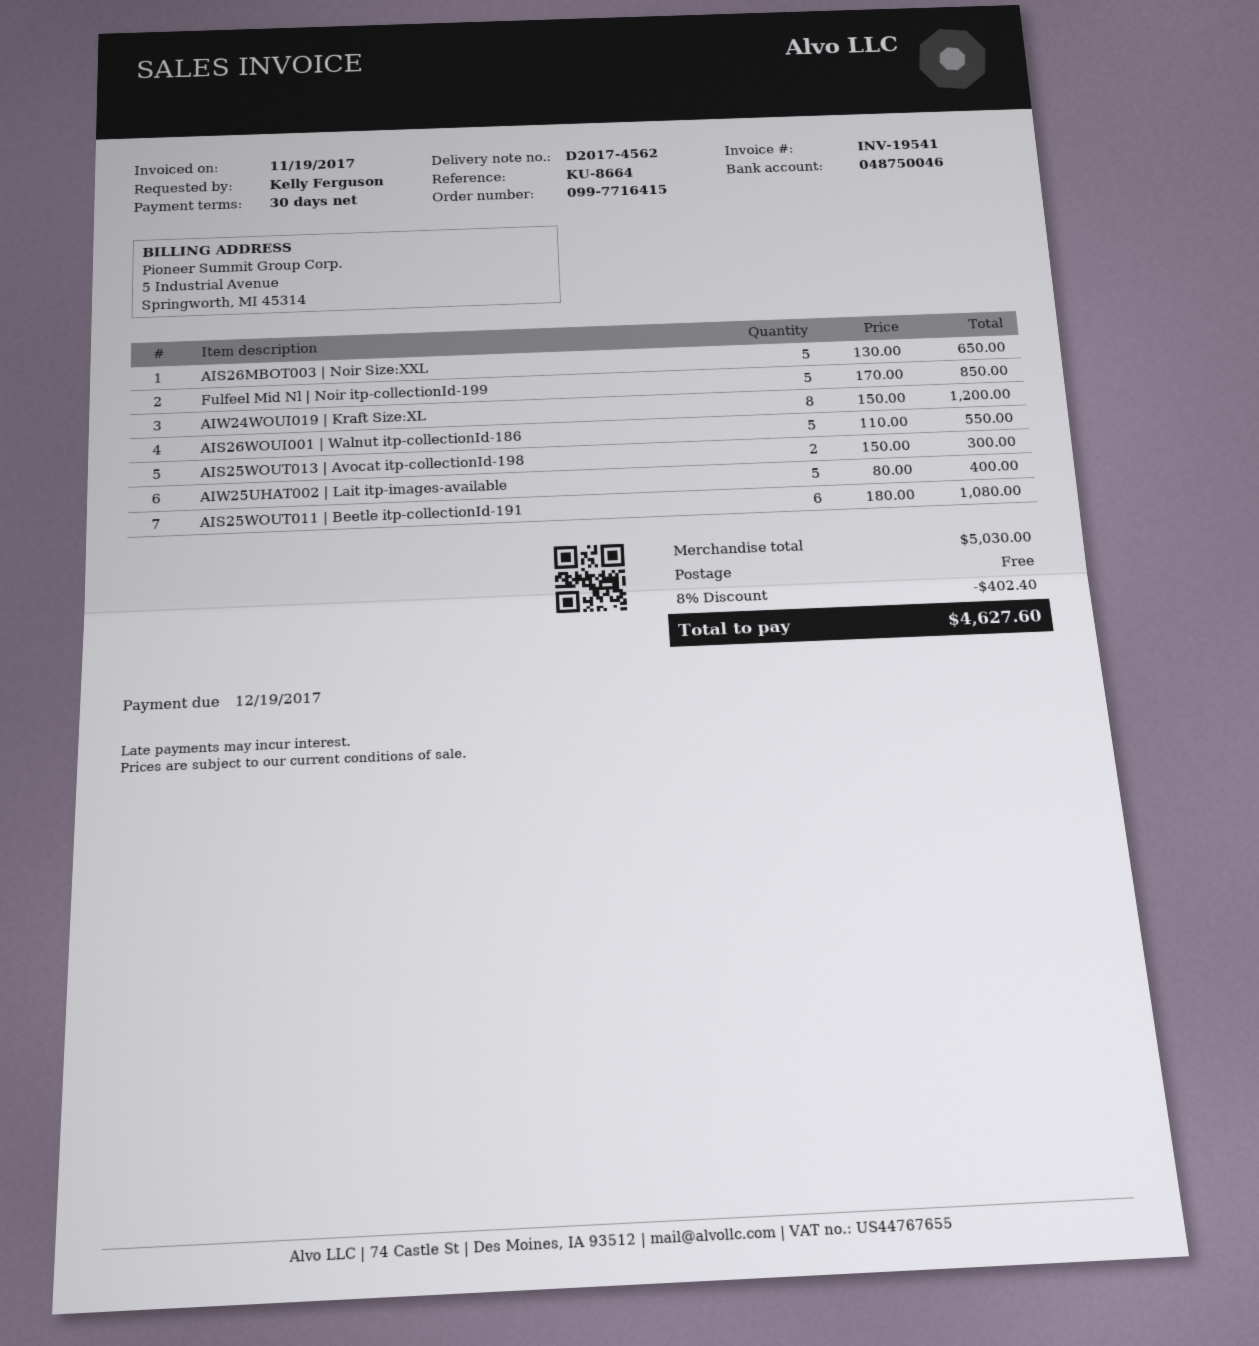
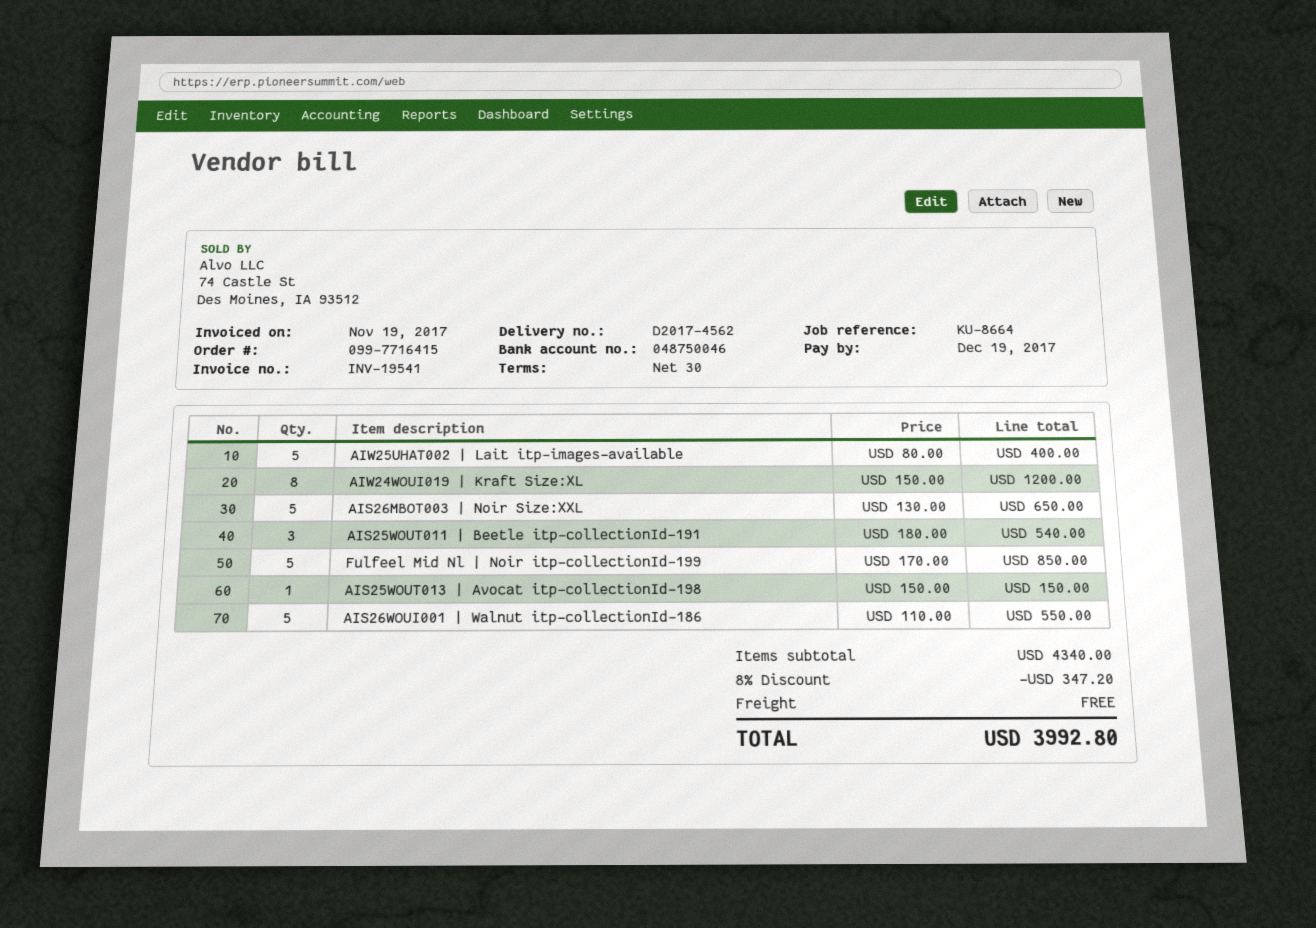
AIS25WOUT013 | Avocat itp-collectionId-198: 2 x 150.00 = 300.00 -> 1 x 150.00 = 150.00
AIS25WOUT011 | Beetle itp-collectionId-191: 6 x 180.00 = 1080.00 -> 3 x 180.00 = 540.00
subtotal: 5030.00 -> 4340.00
discount: 8% = 402.40 -> 8% = 347.20
total: 4627.60 -> 3992.80

